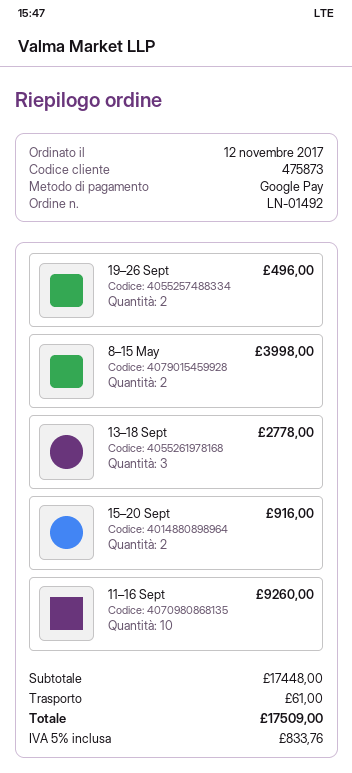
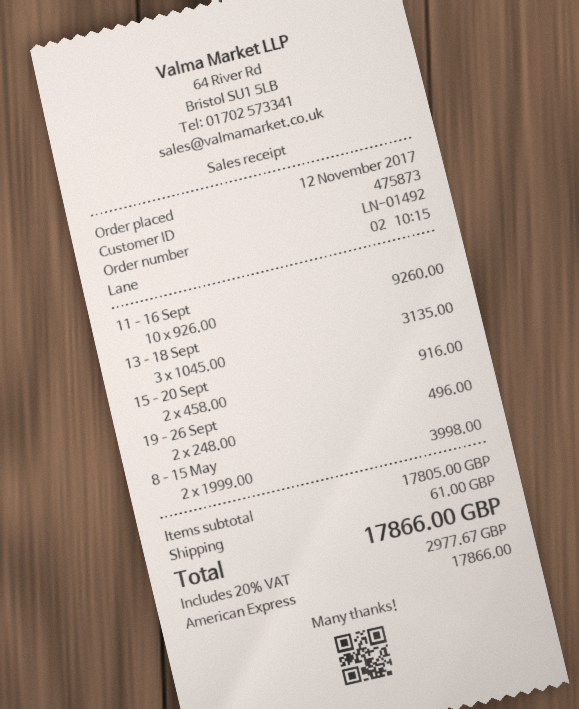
payment method: Google Pay -> American Express
13–18 Sept: 3 for 2778.00 -> 3 for 3135.00
subtotal: 17448.00 -> 17805.00
tax: 5% = 833.76 -> 20% = 2977.67
total: 17509.00 -> 17866.00

